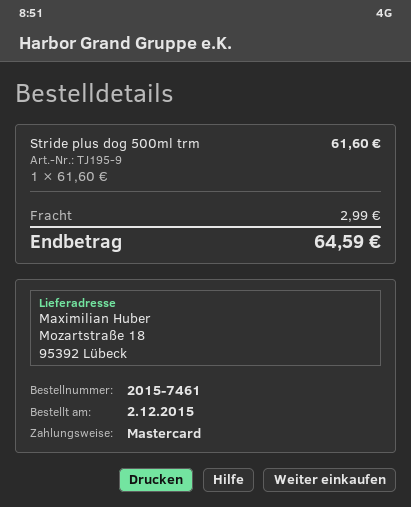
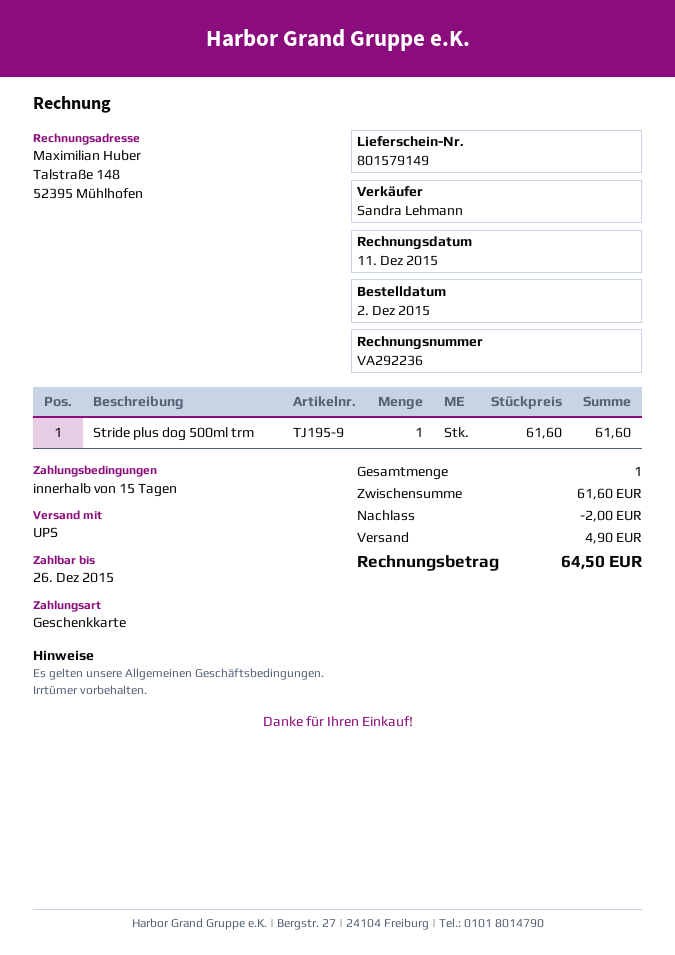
payment method: Mastercard -> gift card
discount: none -> 2.00
shipping: 2.99 -> 4.90
total: 64.59 -> 64.50

